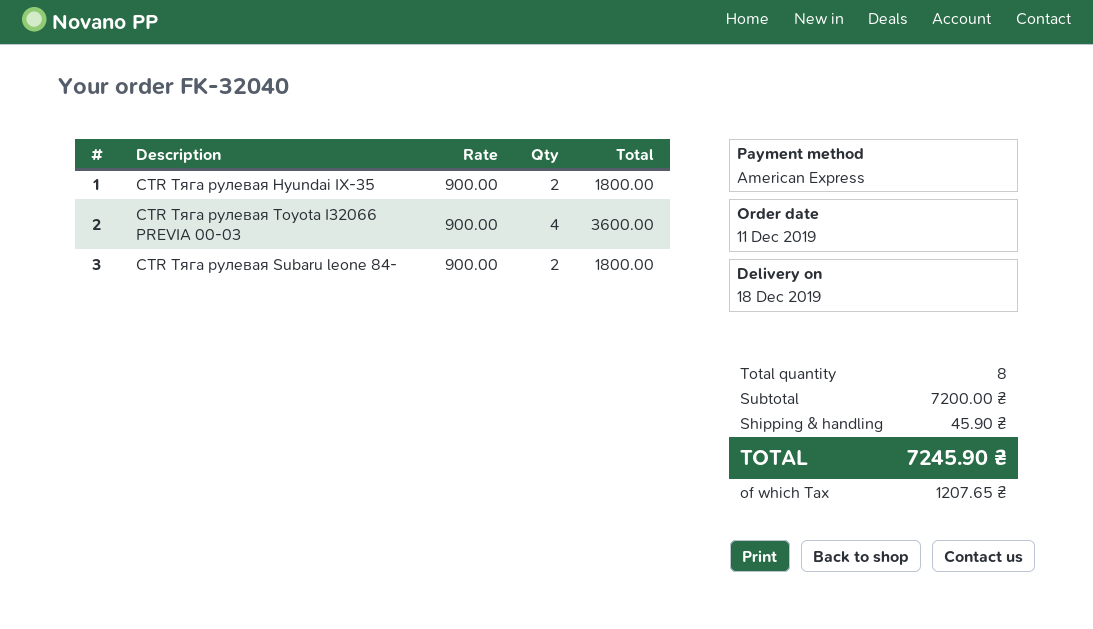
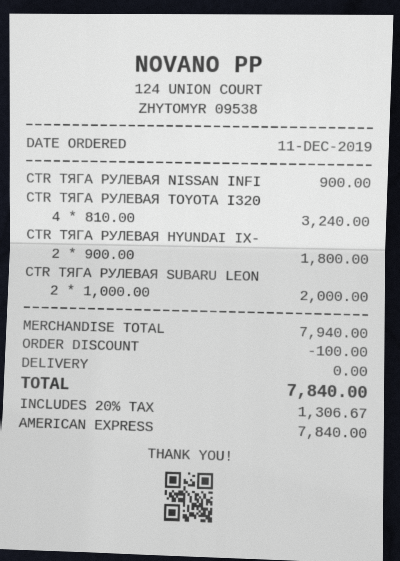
CTR Тяга рулевая Toyota I32066 PREVIA 00-03: 4 x 900.00 = 3600.00 -> 4 x 810.00 = 3240.00
CTR Тяга рулевая Subaru leone 84-: 2 x 900.00 = 1800.00 -> 2 x 1000.00 = 2000.00
CTR ТЯГА РУЛЕВАЯ NISSAN INFI: none -> 1 x 900.00 = 900.00
subtotal: 7200.00 -> 7940.00
discount: none -> 100.00
shipping: 45.90 -> 0.00
tax: 1207.65 -> 1306.67
total: 7245.90 -> 7840.00

